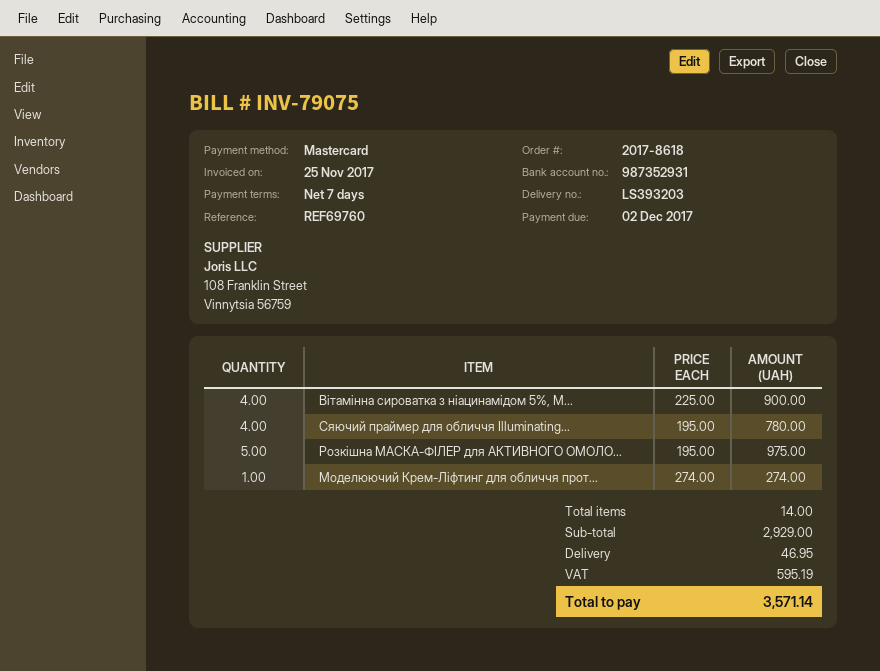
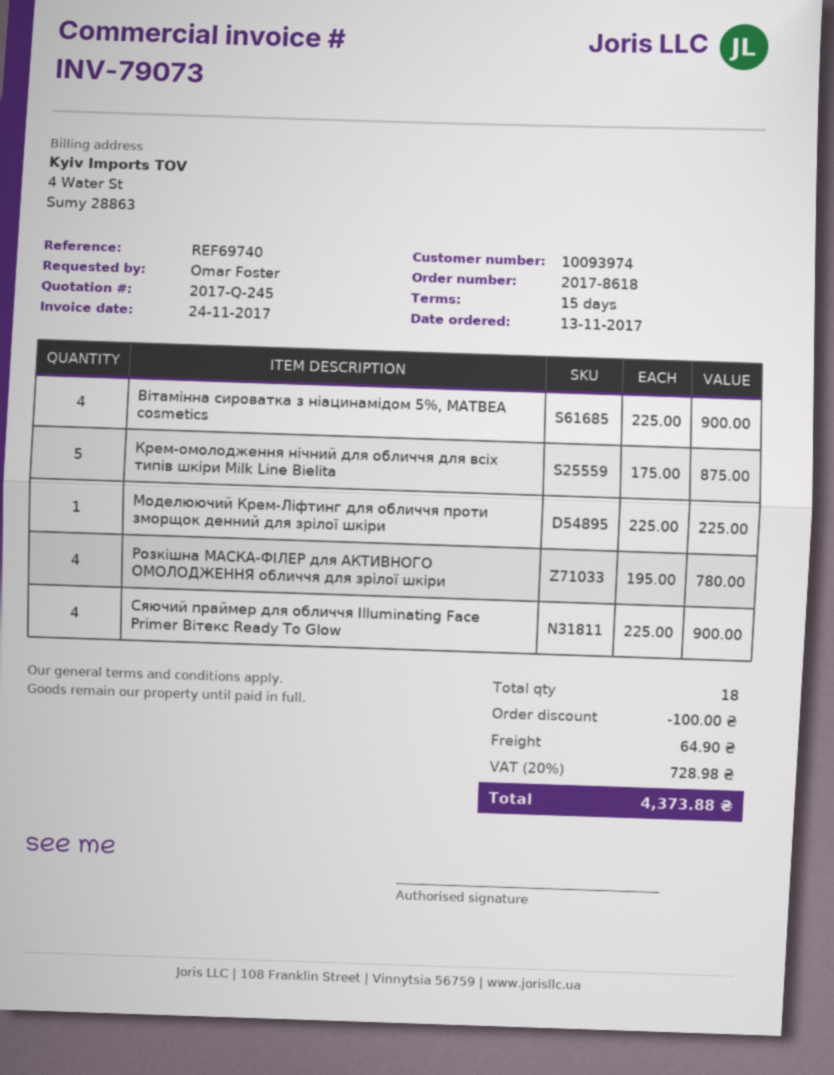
invoice number: INV-79075 -> INV-79073
invoice date: 2017-11-25 -> 2017-11-24
payment terms: 7 days -> 15 days
reference: REF69760 -> REF69740
Сяючий праймер для обличчя Illuminating...: 4 x 195.00 = 780.00 -> 4 x 225.00 = 900.00
Розкішна МАСКА-ФІЛЕР для АКТИВНОГО ОМОЛО...: 5 x 195.00 = 975.00 -> 4 x 195.00 = 780.00
Моделюючий Крем-Ліфтинг для обличчя прот...: 1 x 274.00 = 274.00 -> 1 x 225.00 = 225.00
Крем-омолодження нічний для обличчя для всіх типів шкіри Milk Line Bielita: none -> 5 x 175.00 = 875.00
total quantity: 14 -> 18
discount: none -> 100.00
shipping: 46.95 -> 64.90
tax: 595.19 -> 728.98
total: 3571.14 -> 4373.88

